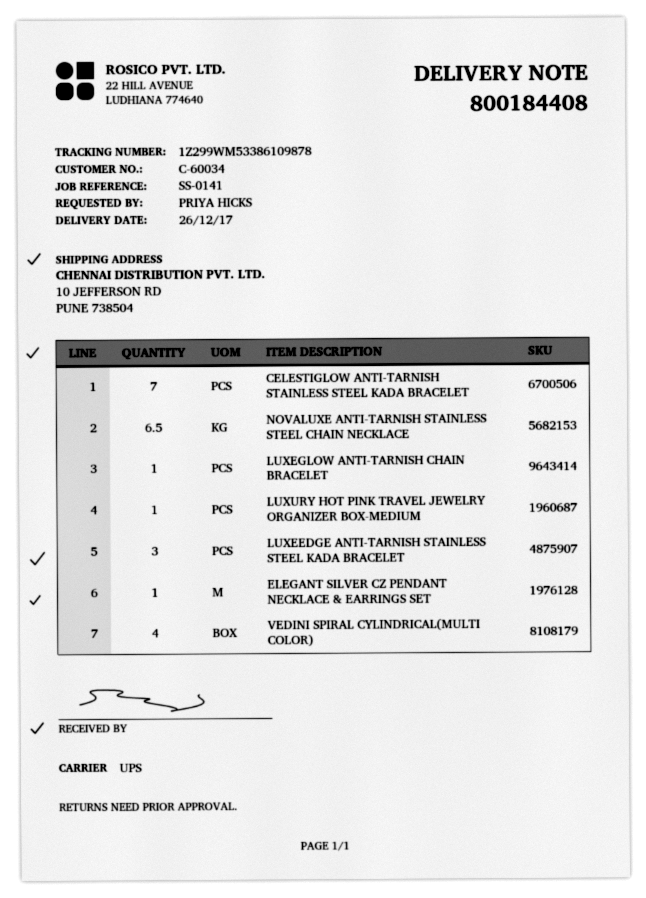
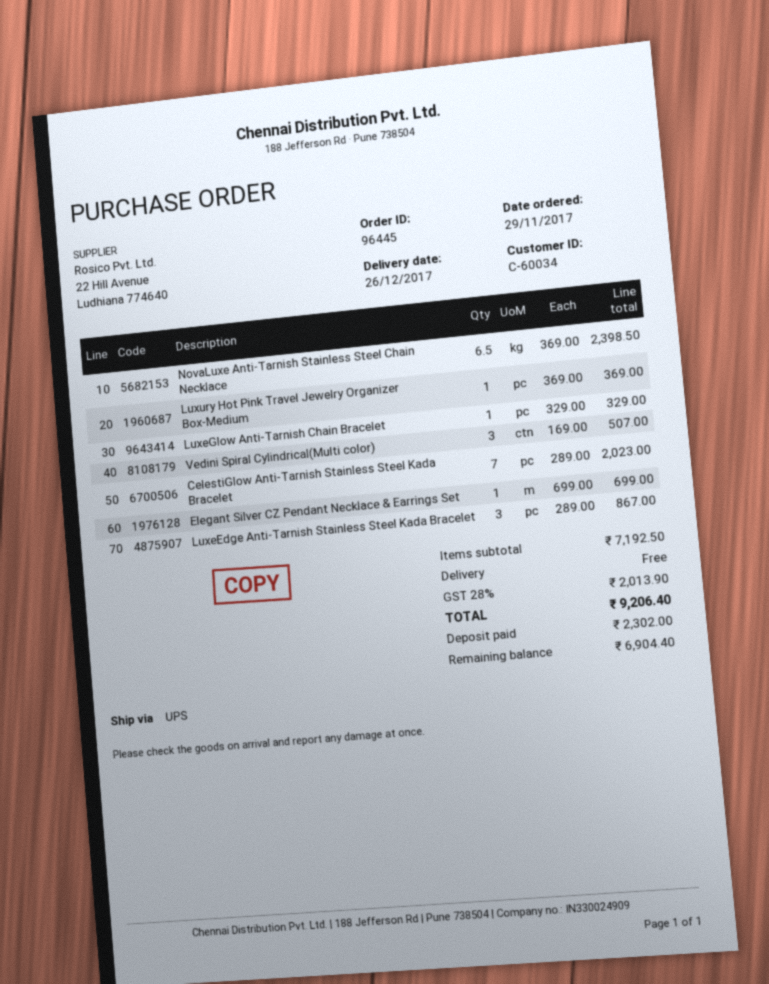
VEDINI SPIRAL CYLINDRICAL(MULTI COLOR): 4 -> 3

